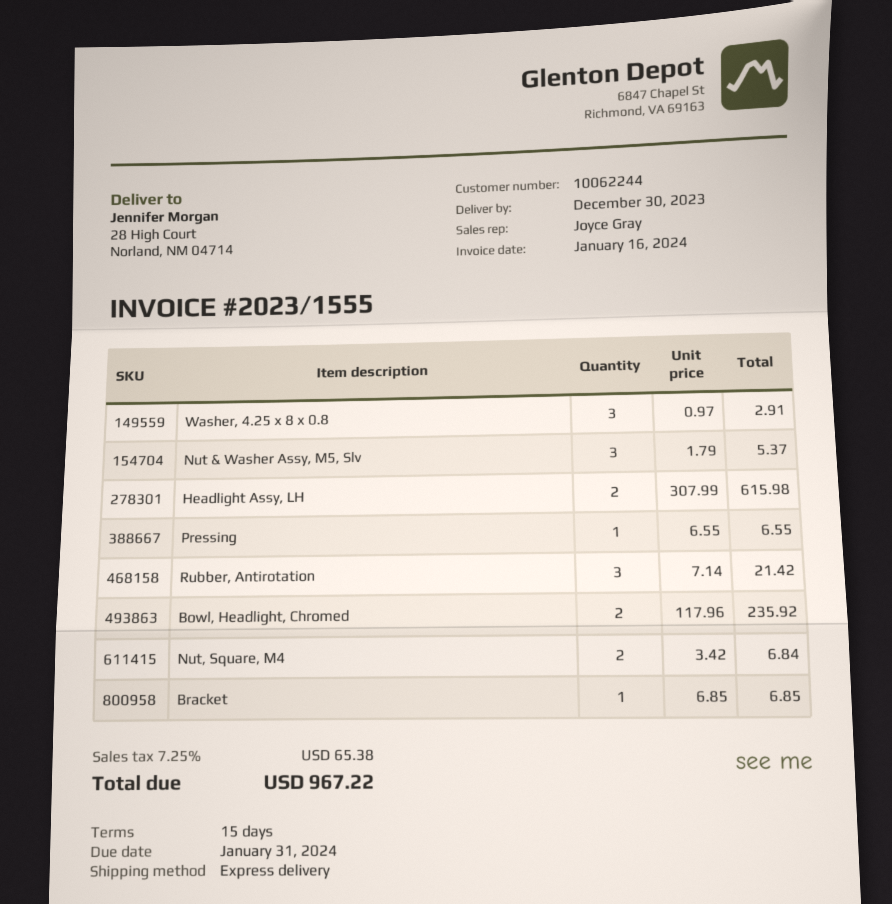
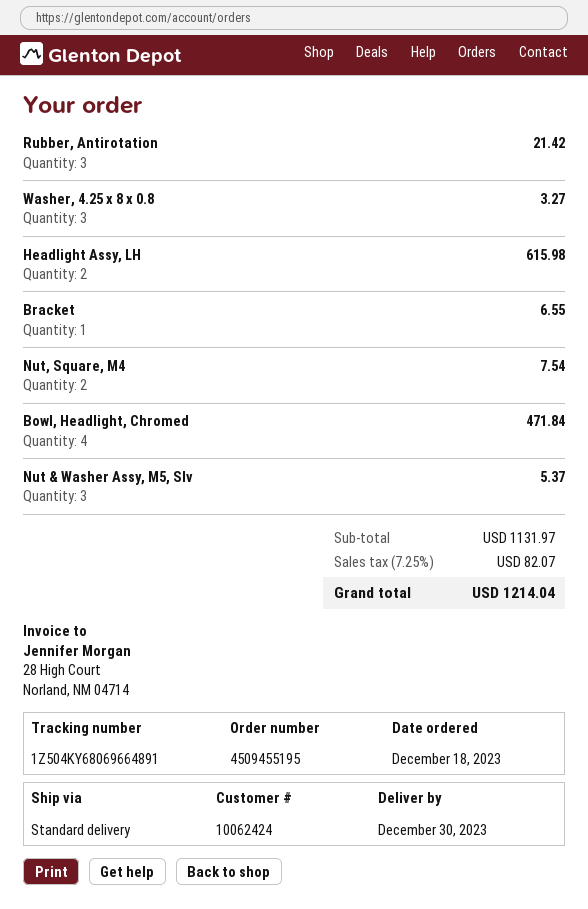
customer number: 10062244 -> 10062424
shipping method: express -> standard
Washer, 4.25 x 8 x 0.8: 3 for 2.91 -> 3 for 3.27
Pressing: 1 for 6.55 -> none
Bowl, Headlight, Chromed: 2 for 235.92 -> 4 for 471.84
Nut, Square, M4: 2 for 6.84 -> 2 for 7.54
Bracket: 1 for 6.85 -> 1 for 6.55
tax: 7.25% = 65.38 -> 7.25% = 82.07
total: 967.22 -> 1214.04

